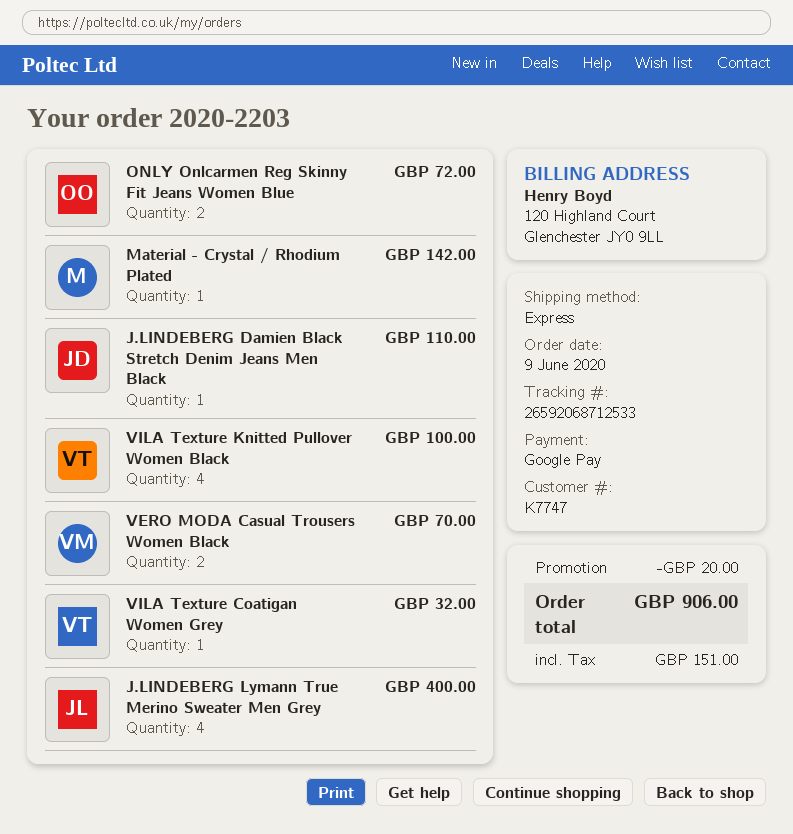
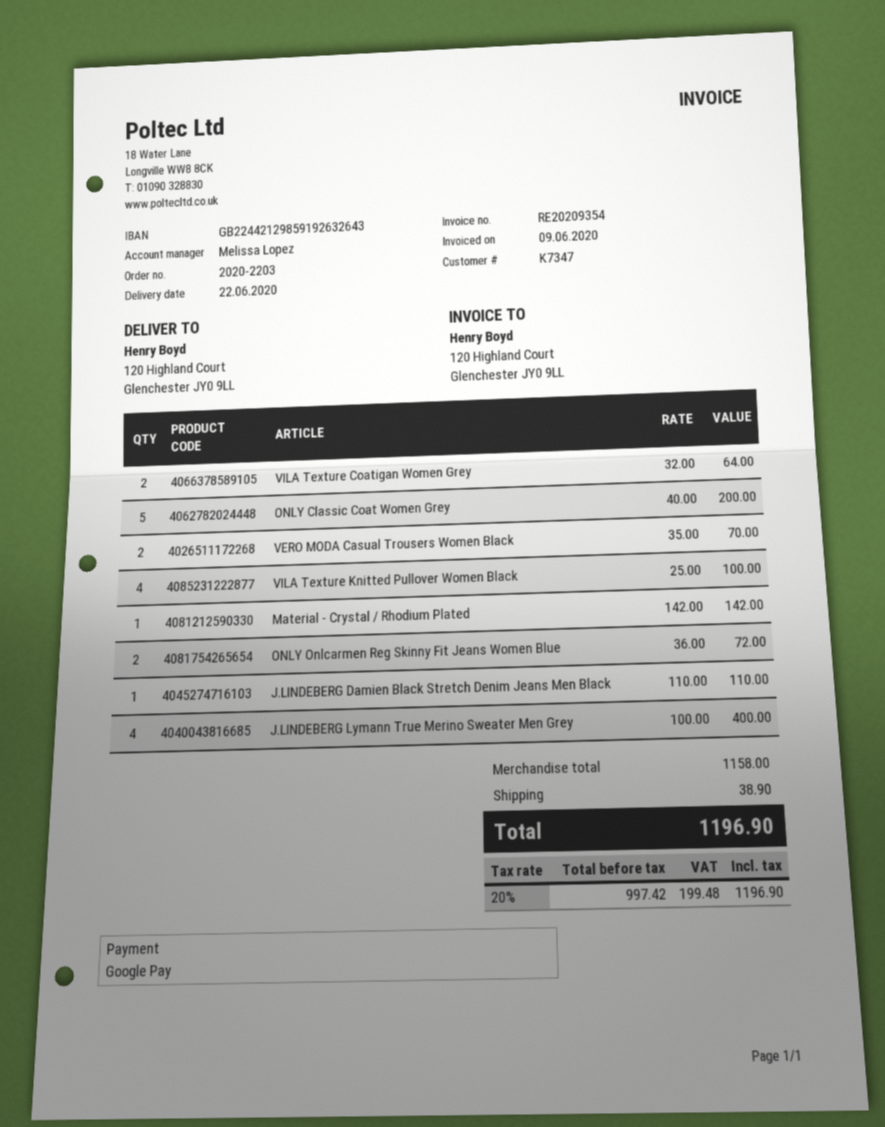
customer number: K7747 -> K7347
VILA Texture Coatigan Women Grey: 1 for 32.00 -> 2 for 64.00
ONLY Classic Coat Women Grey: none -> 5 for 200.00
discount: 20.00 -> none
shipping: none -> 38.90
tax: 151.00 -> 199.48
total: 906.00 -> 1196.90

